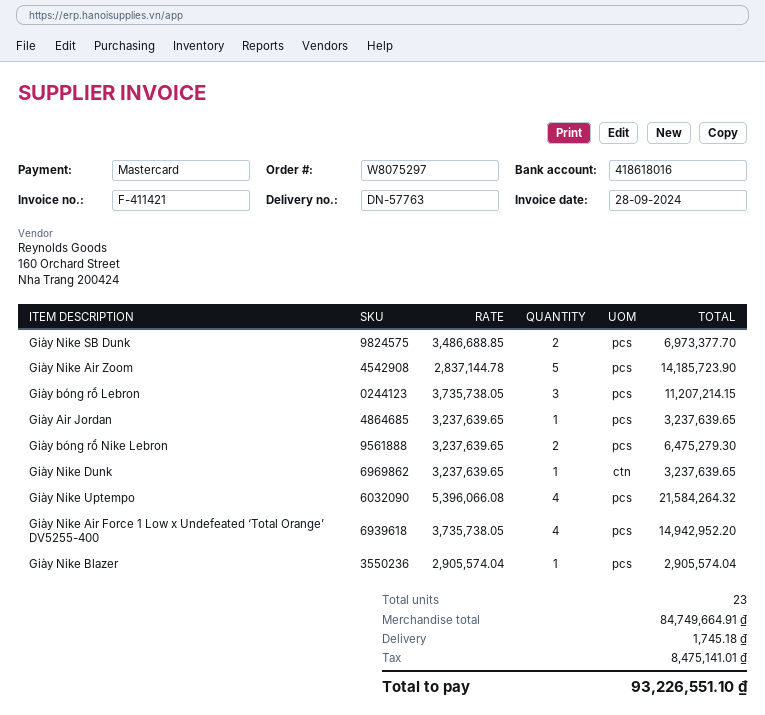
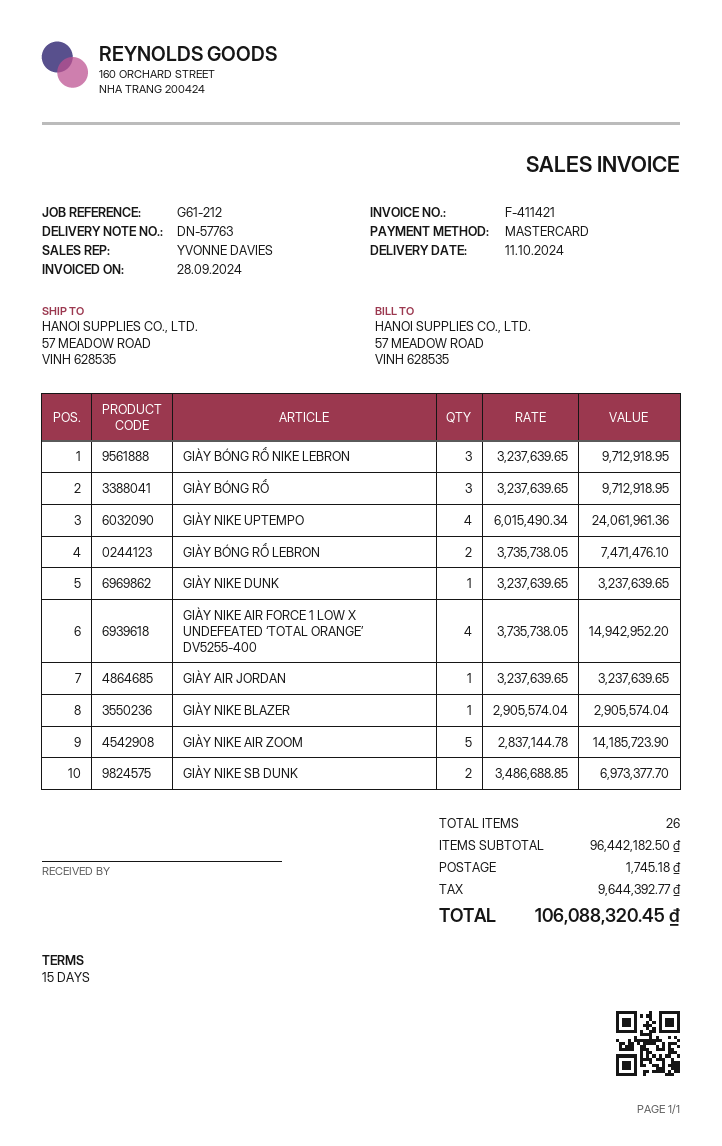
Giày bóng rổ Lebron: 3 x 3735738.05 = 11207214.15 -> 2 x 3735738.05 = 7471476.10
Giày bóng rổ Nike Lebron: 2 x 3237639.65 = 6475279.30 -> 3 x 3237639.65 = 9712918.95
Giày Nike Uptempo: 4 x 5396066.08 = 21584264.32 -> 4 x 6015490.34 = 24061961.36
GIÀY BÓNG RỔ: none -> 3 x 3237639.65 = 9712918.95
total quantity: 23 -> 26
subtotal: 84749664.91 -> 96442182.50
tax: 8475141.01 -> 9644392.77
total: 93226551.10 -> 106088320.45

